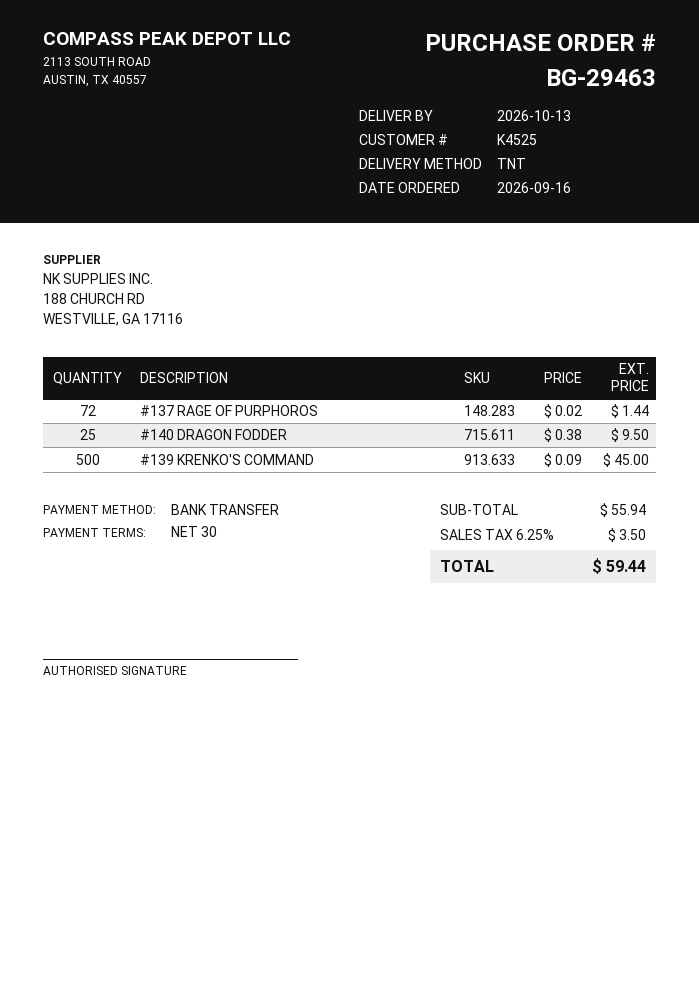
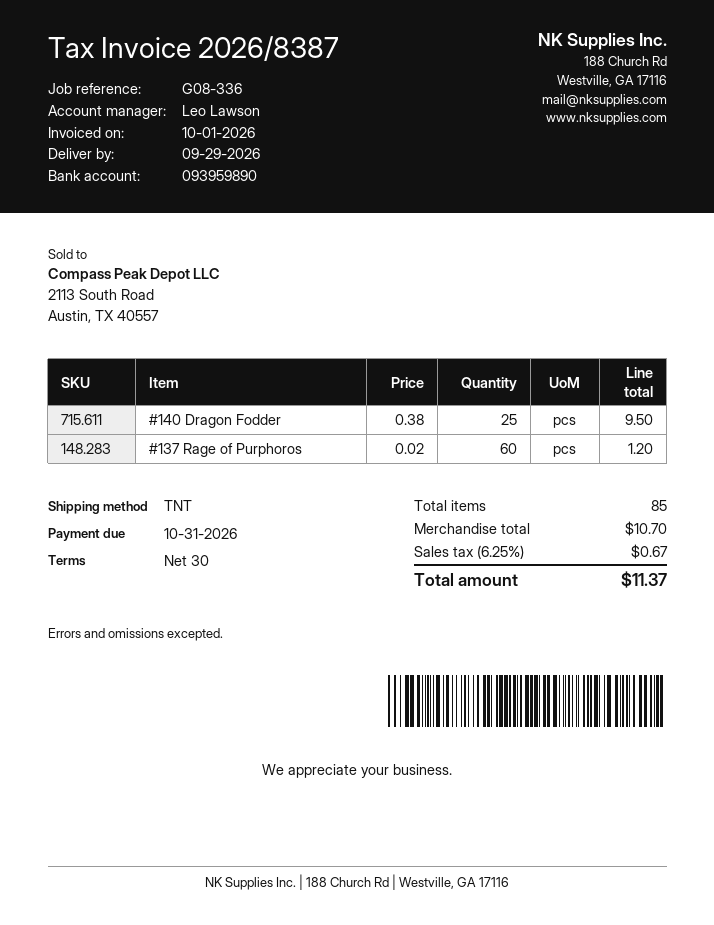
delivery date: 2026-10-13 -> 2026-09-29
#137 RAGE OF PURPHOROS: 72 x 0.02 = 1.44 -> 60 x 0.02 = 1.20
#139 KRENKO'S COMMAND: 500 x 0.09 = 45.00 -> none
subtotal: 55.94 -> 10.70
tax: 6.25% = 3.50 -> 6.25% = 0.67
total: 59.44 -> 11.37

